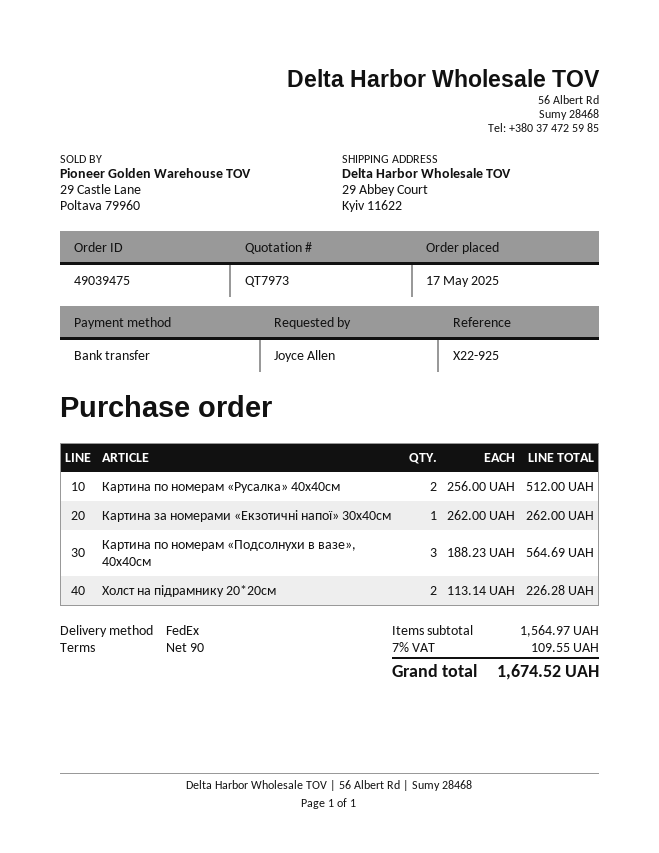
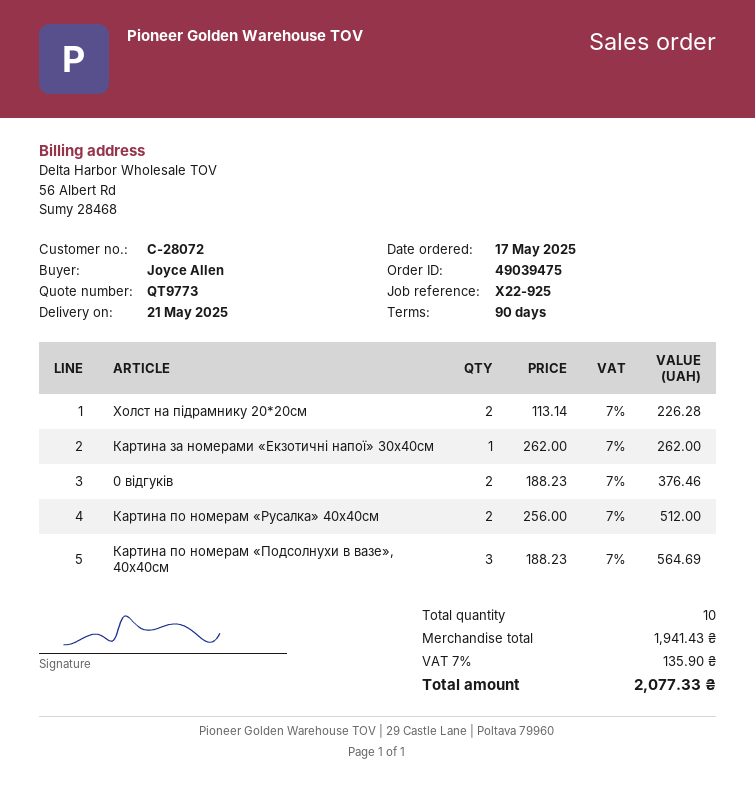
quote number: QT7973 -> QT9773
0 відгуків: none -> 2 x 188.23 = 376.46
subtotal: 1564.97 -> 1941.43
tax: 7% = 109.55 -> 7% = 135.90
total: 1674.52 -> 2077.33

